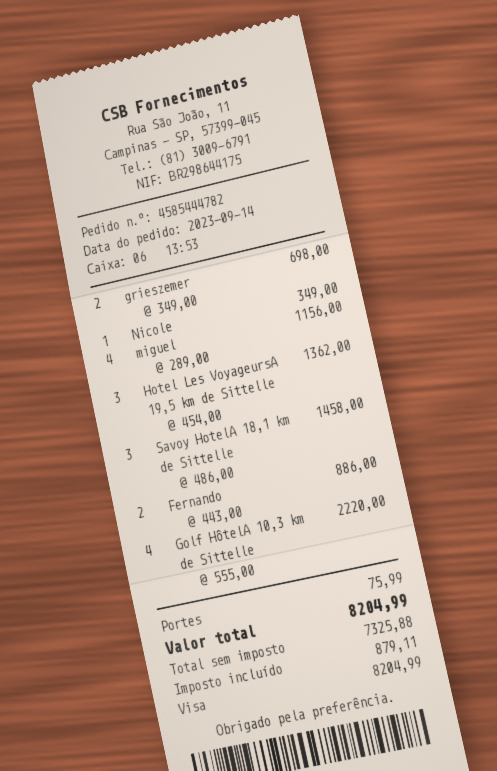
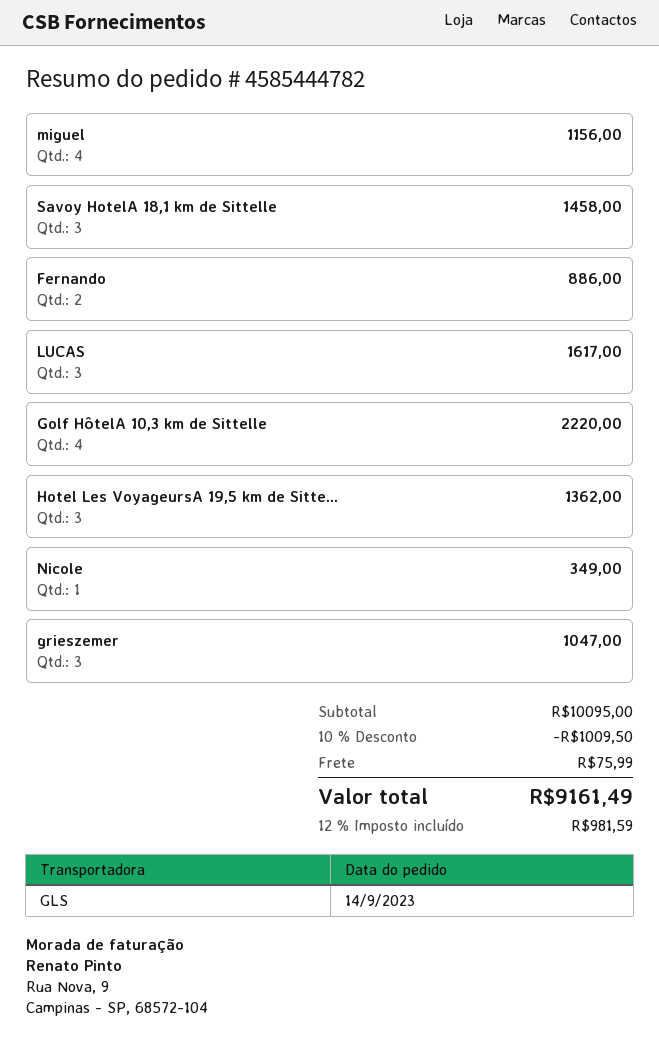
grieszemer: 2 for 698.00 -> 3 for 1047.00
LUCAS: none -> 3 for 1617.00
discount: none -> 10% = 1009.50
tax: 879.11 -> 981.59
total: 8204.99 -> 9161.49

